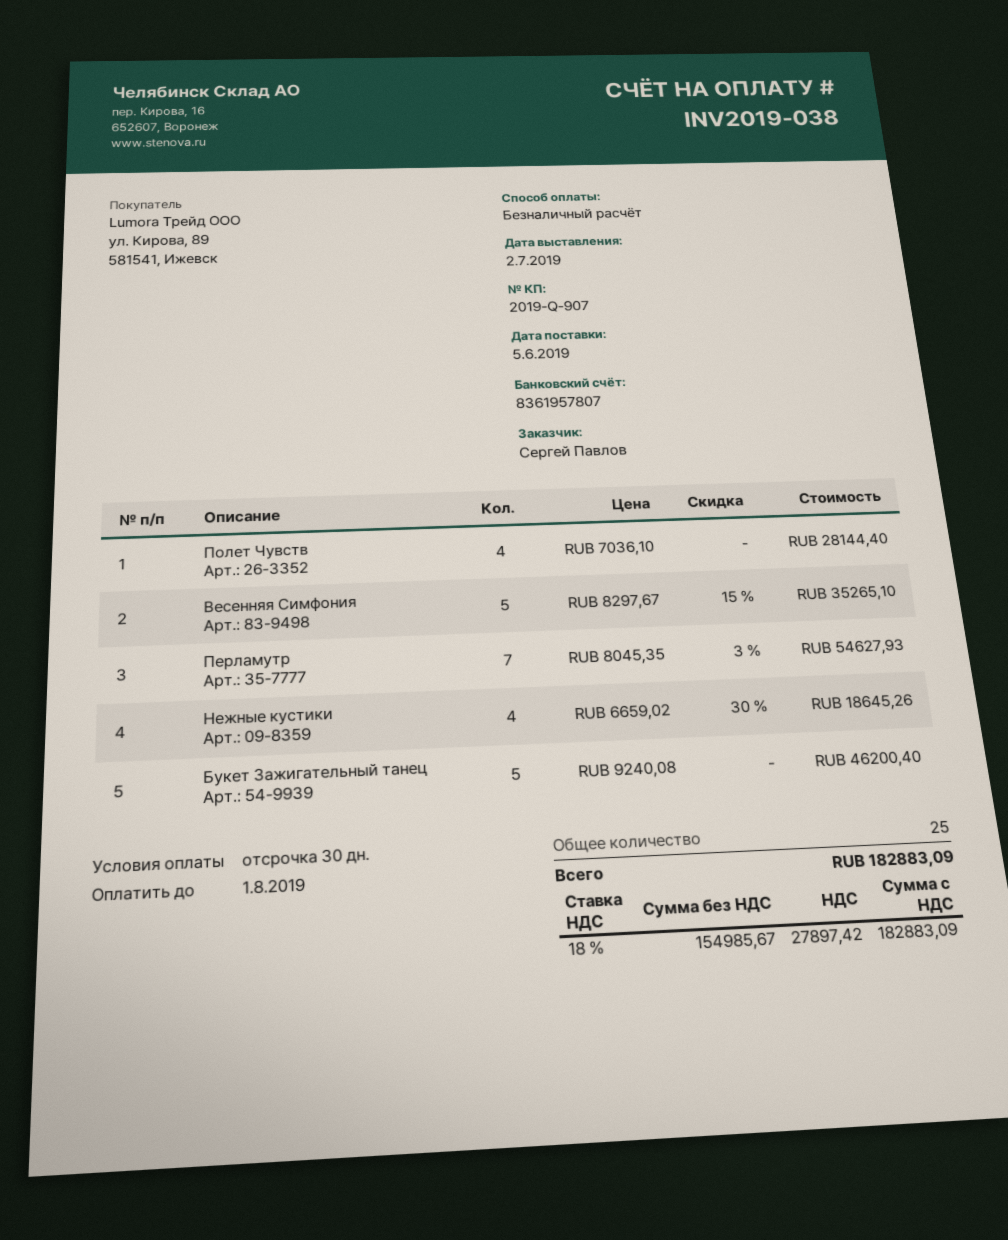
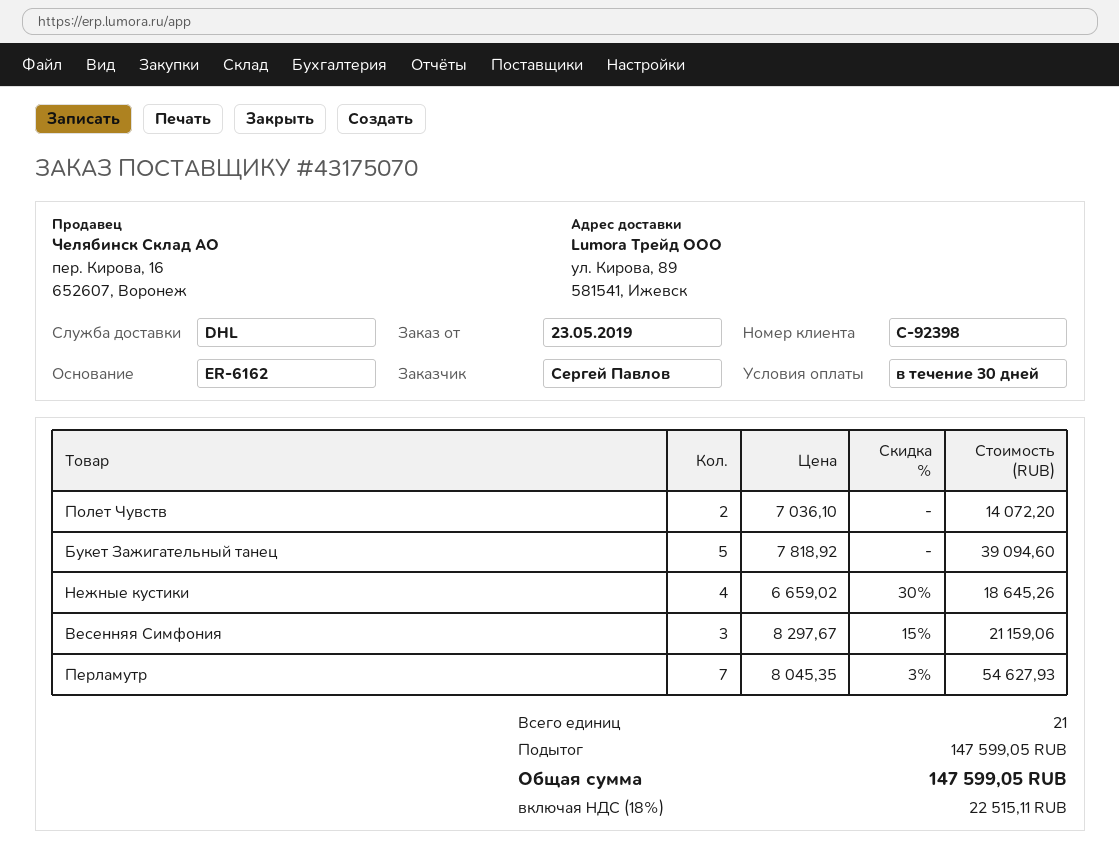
Полет Чувств: 4 x 7036.10 = 28144.40 -> 2 x 7036.10 = 14072.20
Весенняя Симфония: 5 x 8297.67 - 15% = 35265.10 -> 3 x 8297.67 - 15% = 21159.06
Букет Зажигательный танец: 5 x 9240.08 = 46200.40 -> 5 x 7818.92 = 39094.60
total quantity: 25 -> 21
tax: 18% = 27897.42 -> 18% = 22515.11
total: 182883.09 -> 147599.05

